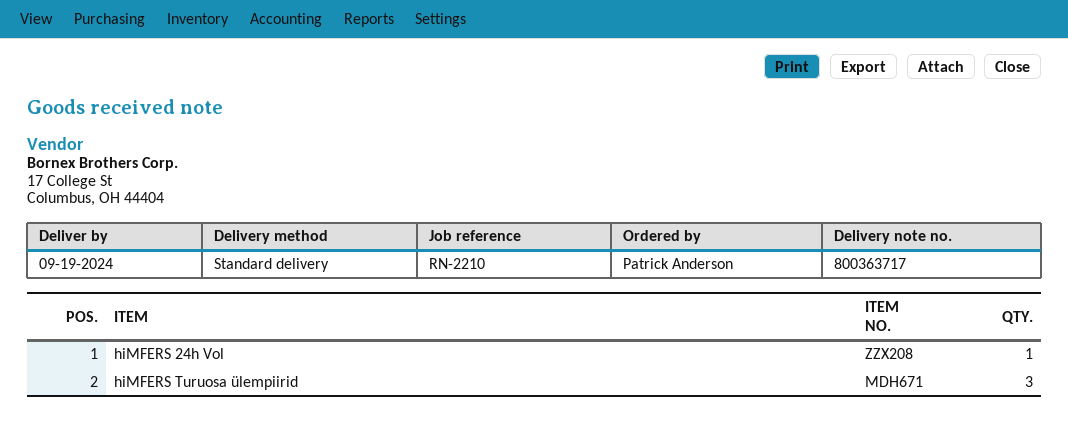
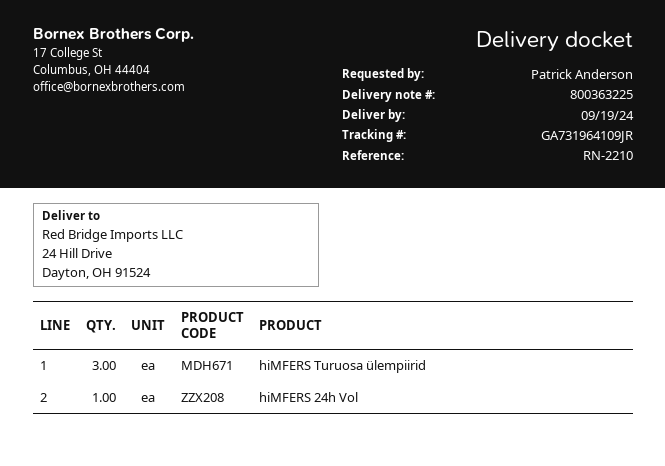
delivery note number: 800363717 -> 800363225

